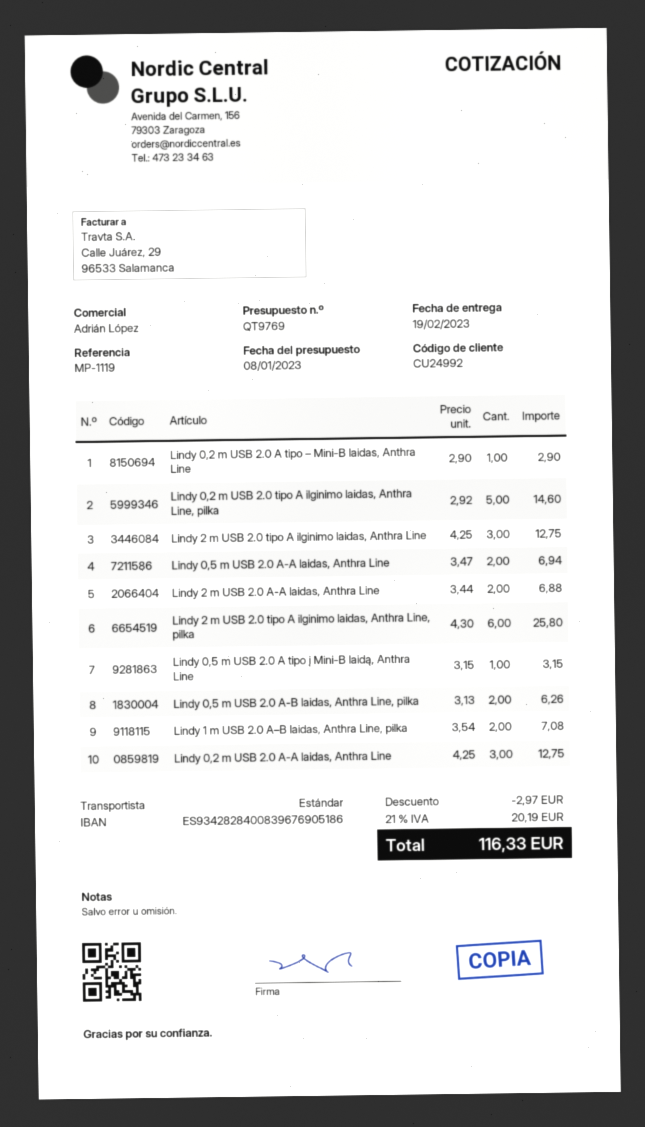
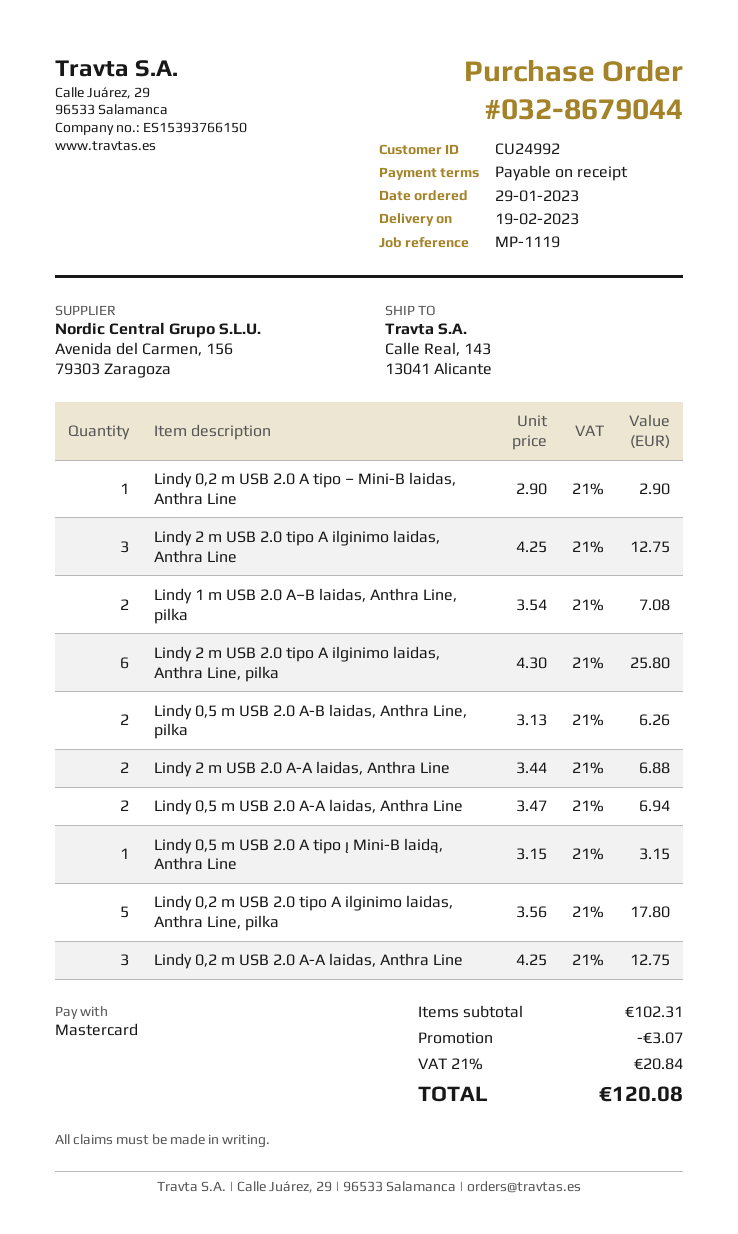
Lindy 0,2 m USB 2.0 tipo A ilginimo laidas, Anthra Line, pilka: 5 x 2.92 = 14.60 -> 5 x 3.56 = 17.80
discount: 2.97 -> 3.07
tax: 21% = 20.19 -> 21% = 20.84
total: 116.33 -> 120.08

